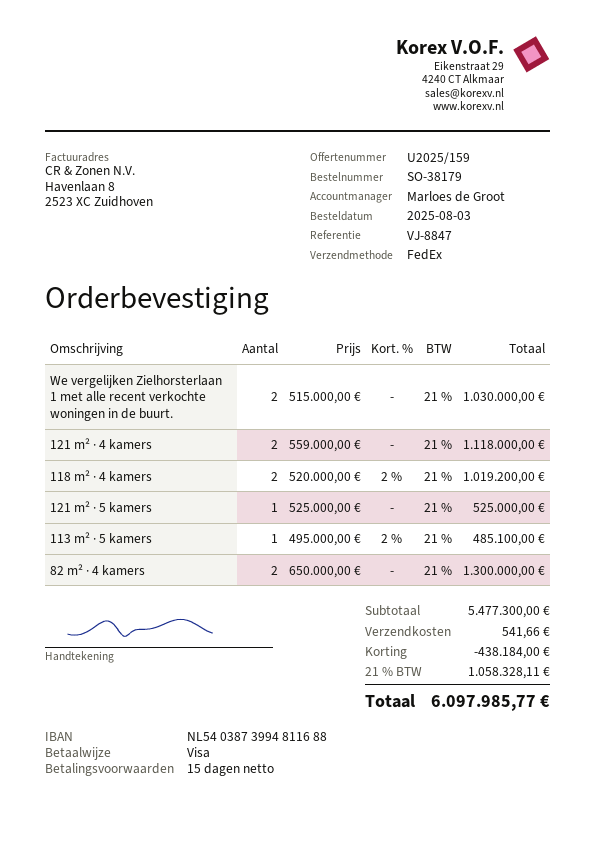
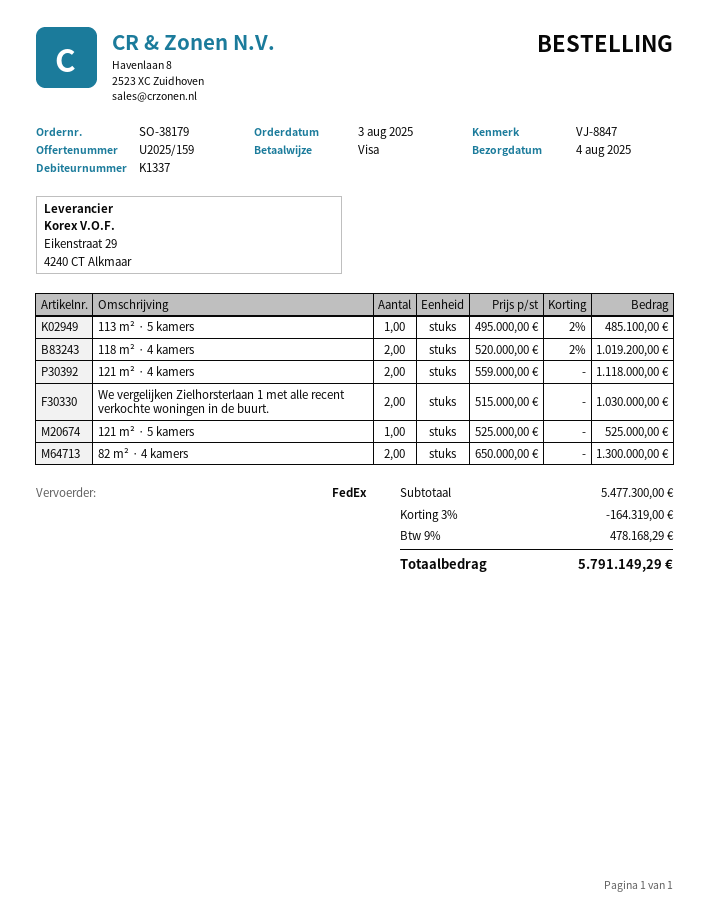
discount: 438184.00 -> 164319.00
shipping: 541.66 -> none
tax: 21% = 1058328.11 -> 9% = 478168.29
total: 6097985.77 -> 5791149.29

